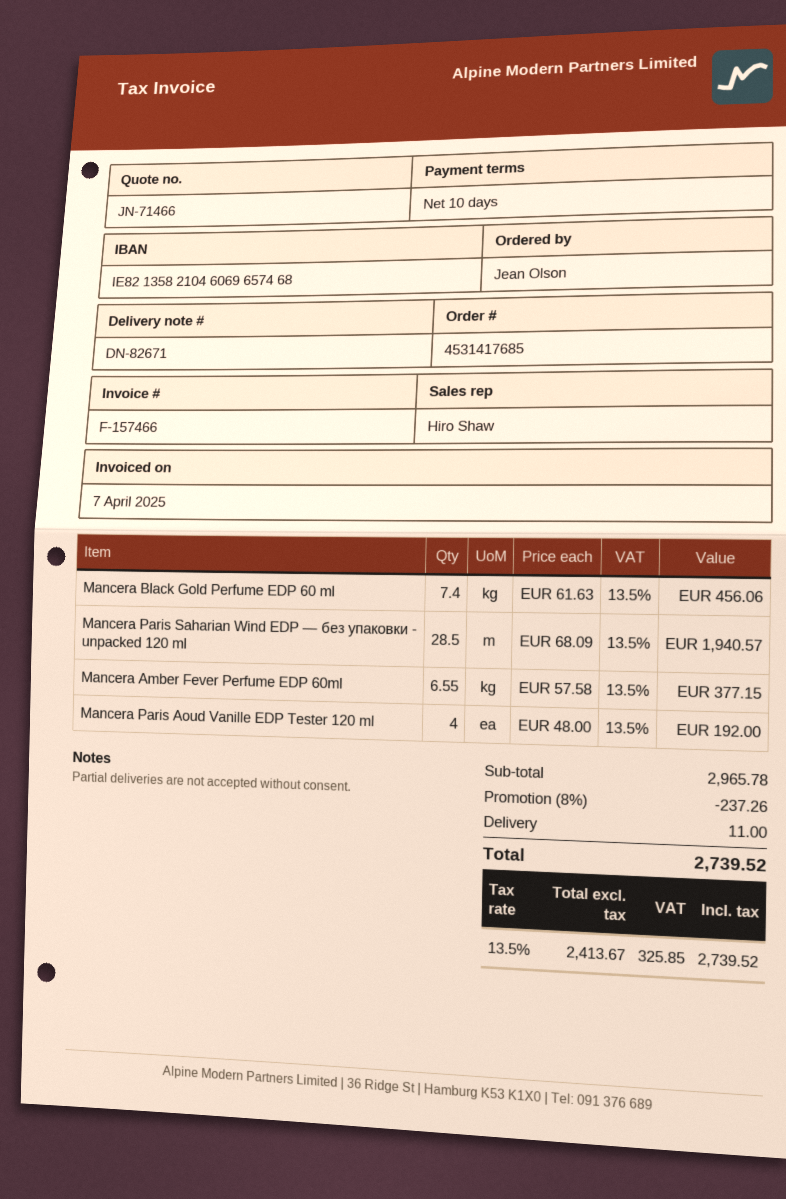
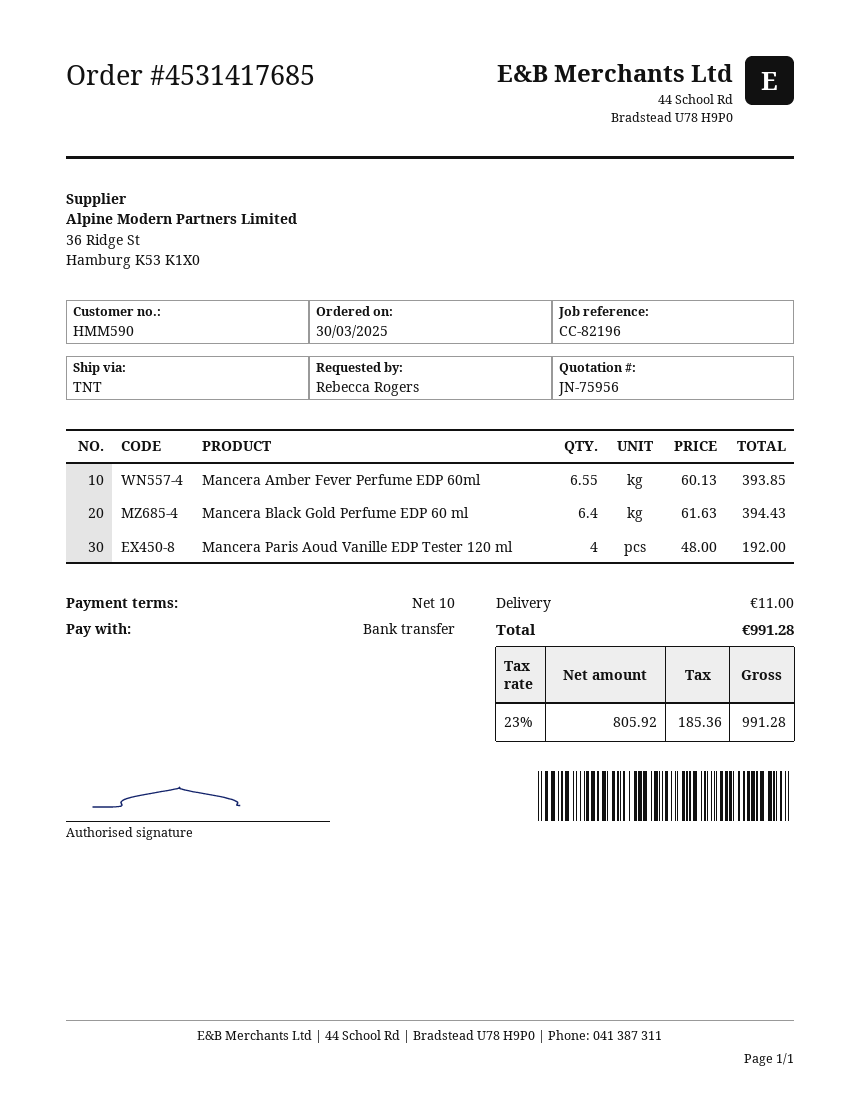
quote number: JN-71466 -> JN-75956
ordered by: Jean Olson -> Rebecca Rogers
Mancera Black Gold Perfume EDP 60 ml: 7.4 x 61.63 = 456.06 -> 6.4 x 61.63 = 394.43
Mancera Paris Saharian Wind EDP — без упаковки - unpacked 120 ml: 28.5 x 68.09 = 1940.57 -> none
Mancera Amber Fever Perfume EDP 60ml: 6.55 x 57.58 = 377.15 -> 6.55 x 60.13 = 393.85
discount: 8% = 237.26 -> none
net: 2413.67 -> 805.92
tax: 13.5% = 325.85 -> 23% = 185.36
total: 2739.52 -> 991.28

